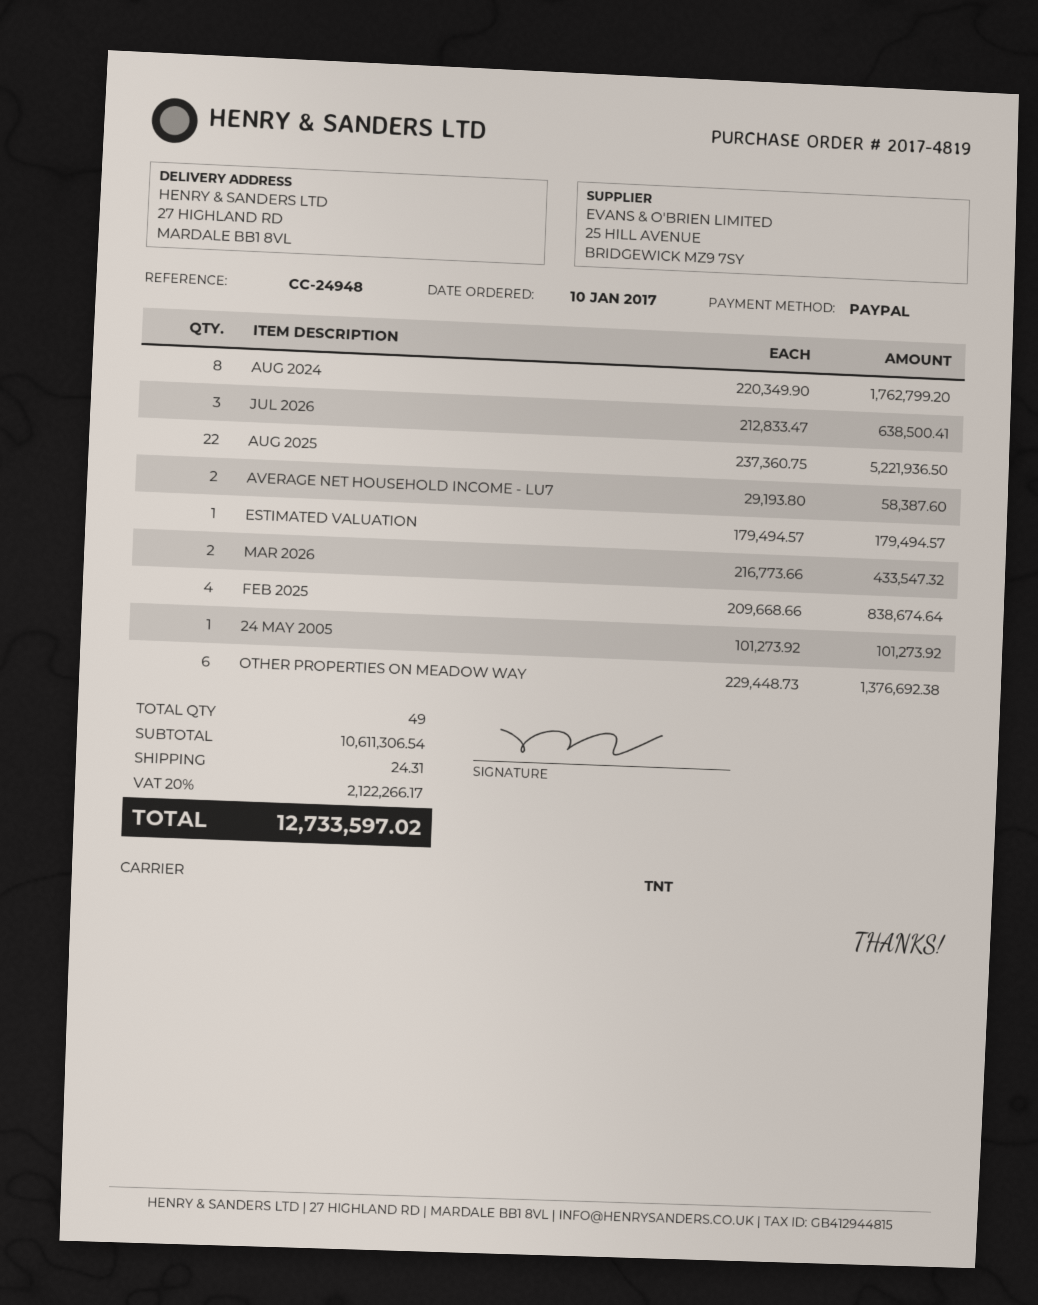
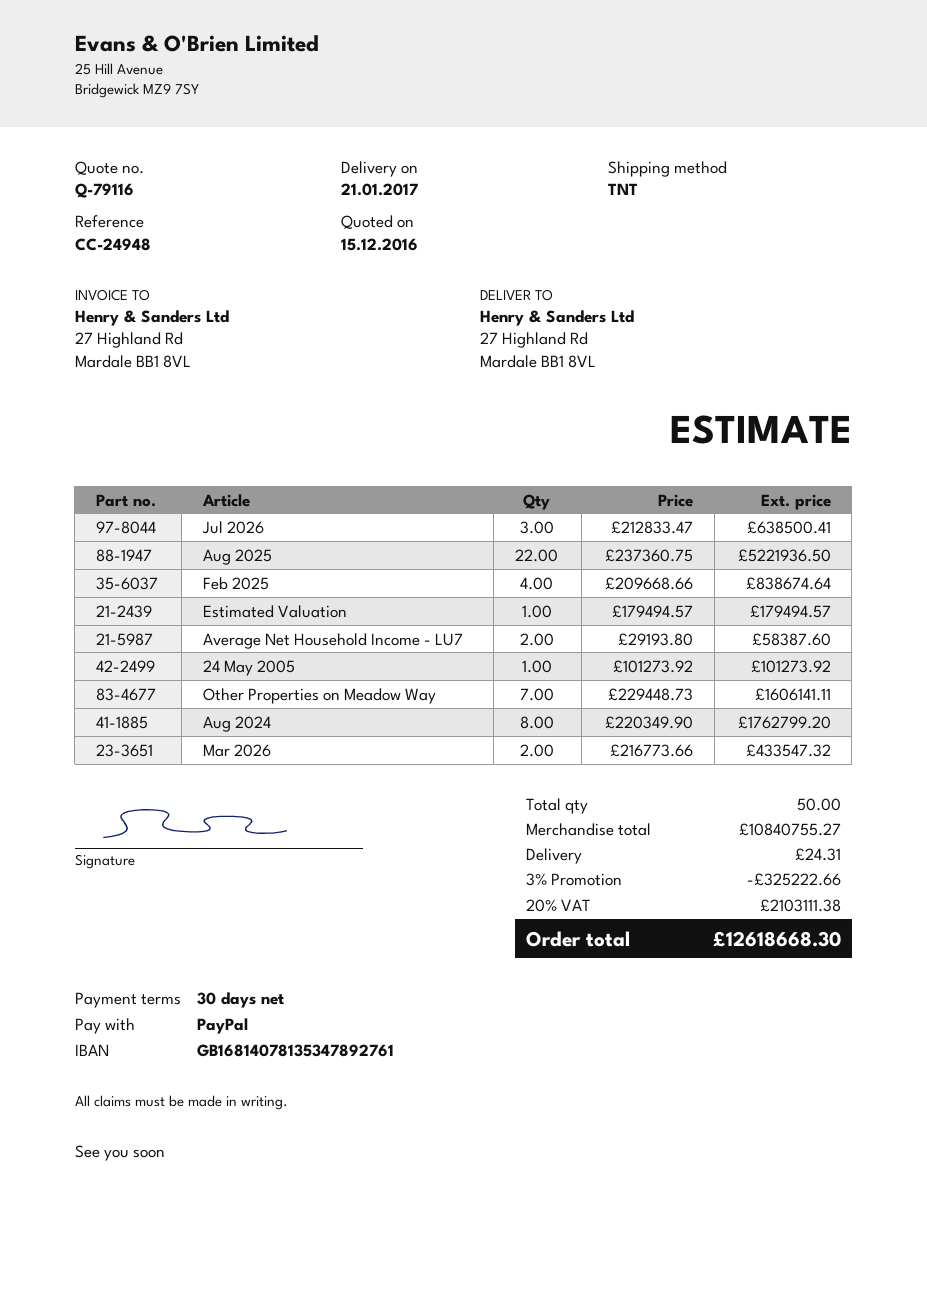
OTHER PROPERTIES ON MEADOW WAY: 6 x 229448.73 = 1376692.38 -> 7 x 229448.73 = 1606141.11
total quantity: 49 -> 50
subtotal: 10611306.54 -> 10840755.27
discount: none -> 3% = 325222.66
tax: 20% = 2122266.17 -> 20% = 2103111.38
total: 12733597.02 -> 12618668.30

